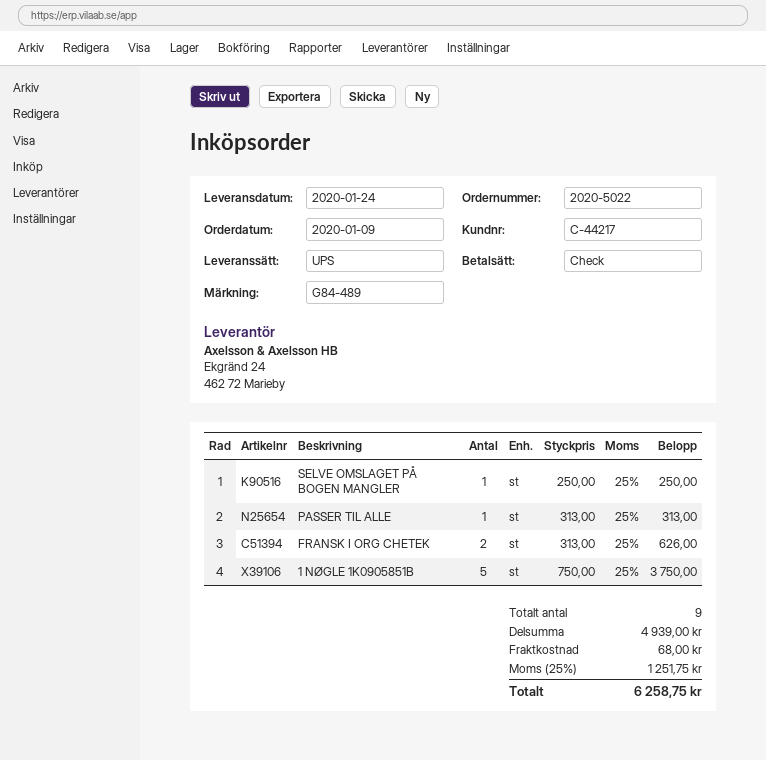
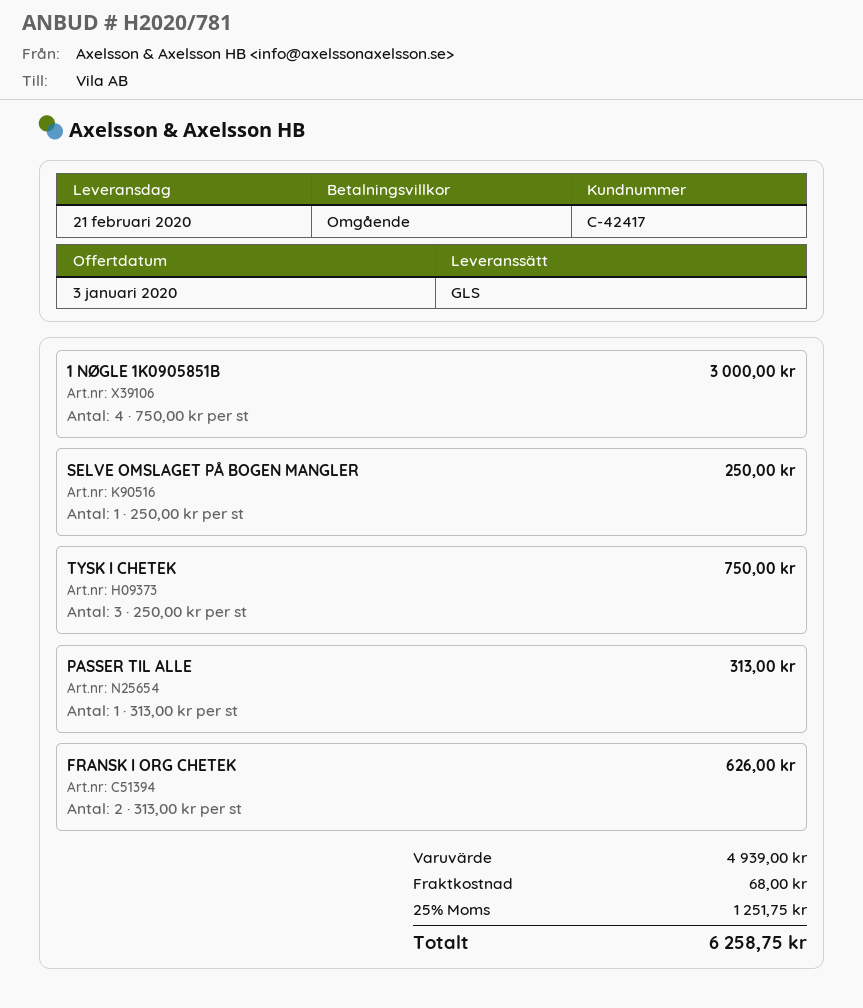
delivery date: 2020-01-24 -> 2020-02-21
customer number: C-44217 -> C-42417
shipping method: UPS -> GLS
1 NØGLE 1K0905851B: 5 x 750.00 = 3750.00 -> 4 x 750.00 = 3000.00
TYSK I CHETEK: none -> 3 x 250.00 = 750.00

